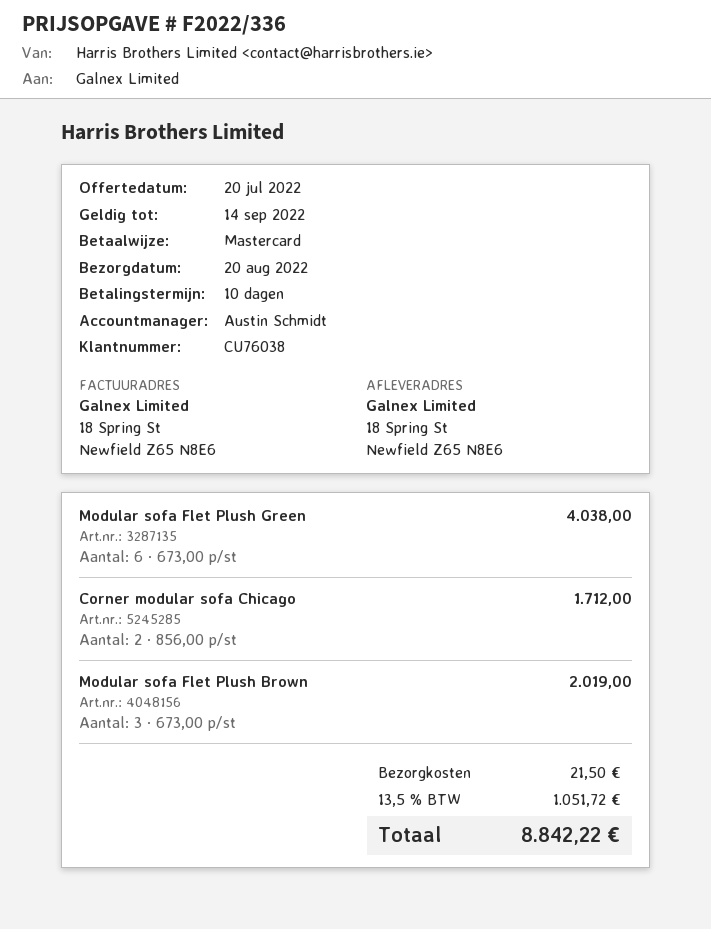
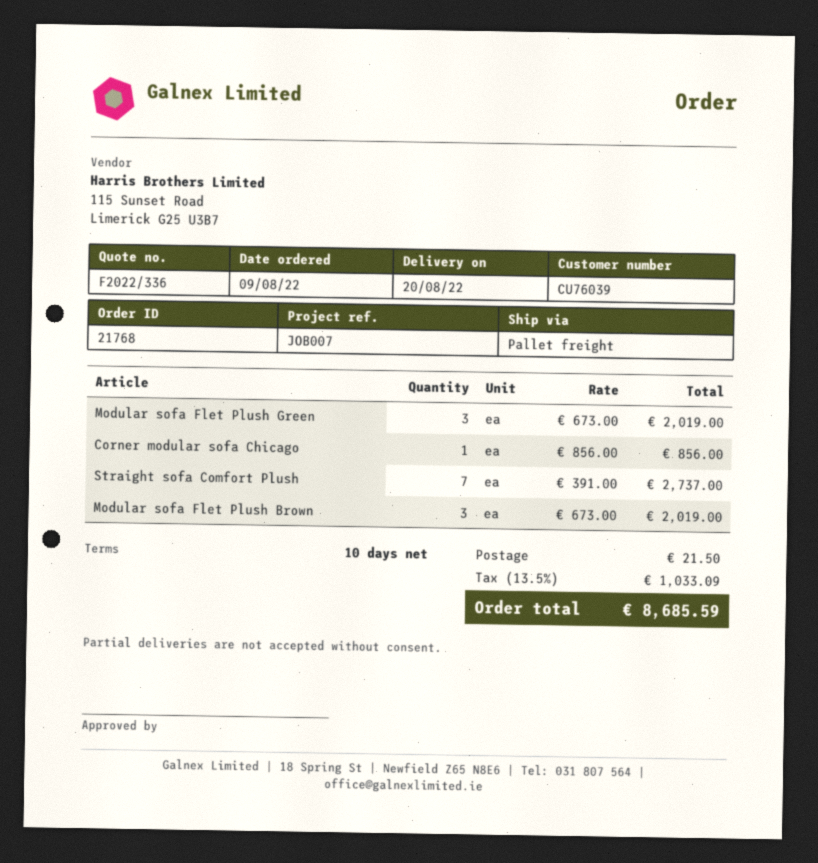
customer number: CU76038 -> CU76039
Modular sofa Flet Plush Green: 6 x 673.00 = 4038.00 -> 3 x 673.00 = 2019.00
Corner modular sofa Chicago: 2 x 856.00 = 1712.00 -> 1 x 856.00 = 856.00
Straight sofa Comfort Plush: none -> 7 x 391.00 = 2737.00
tax: 13.5% = 1051.72 -> 13.5% = 1033.09
total: 8842.22 -> 8685.59

